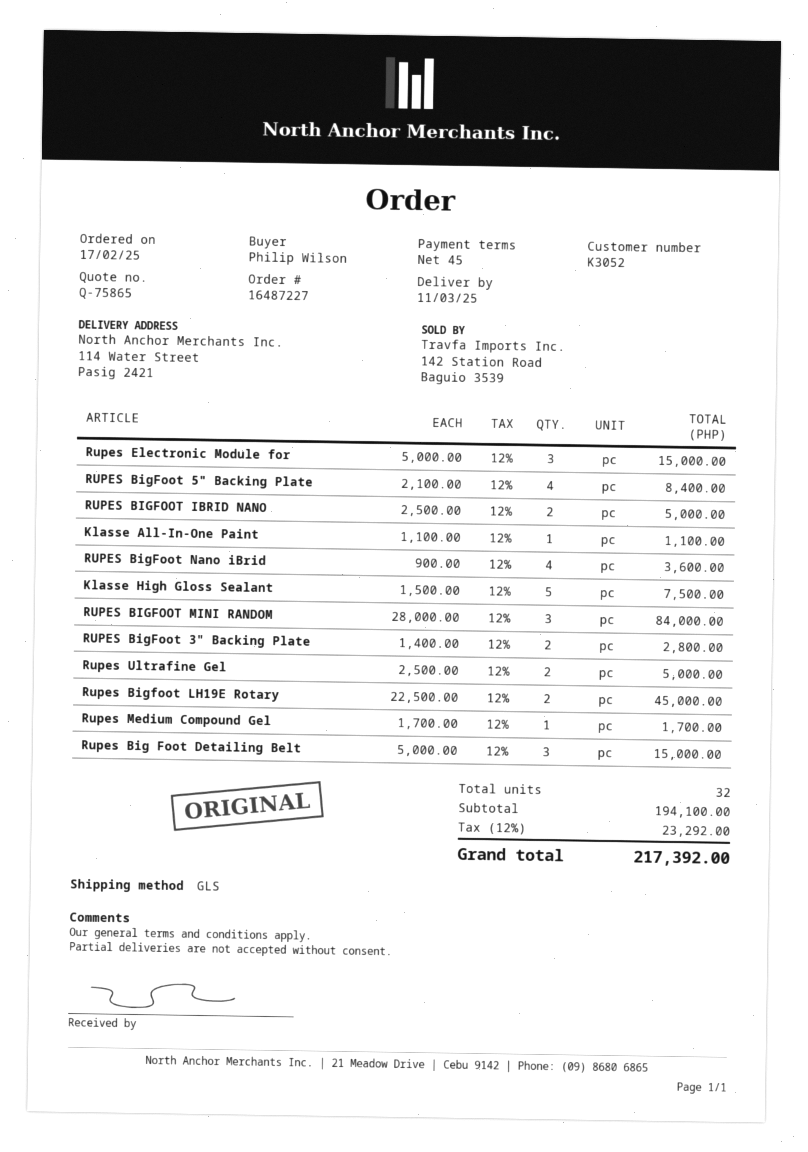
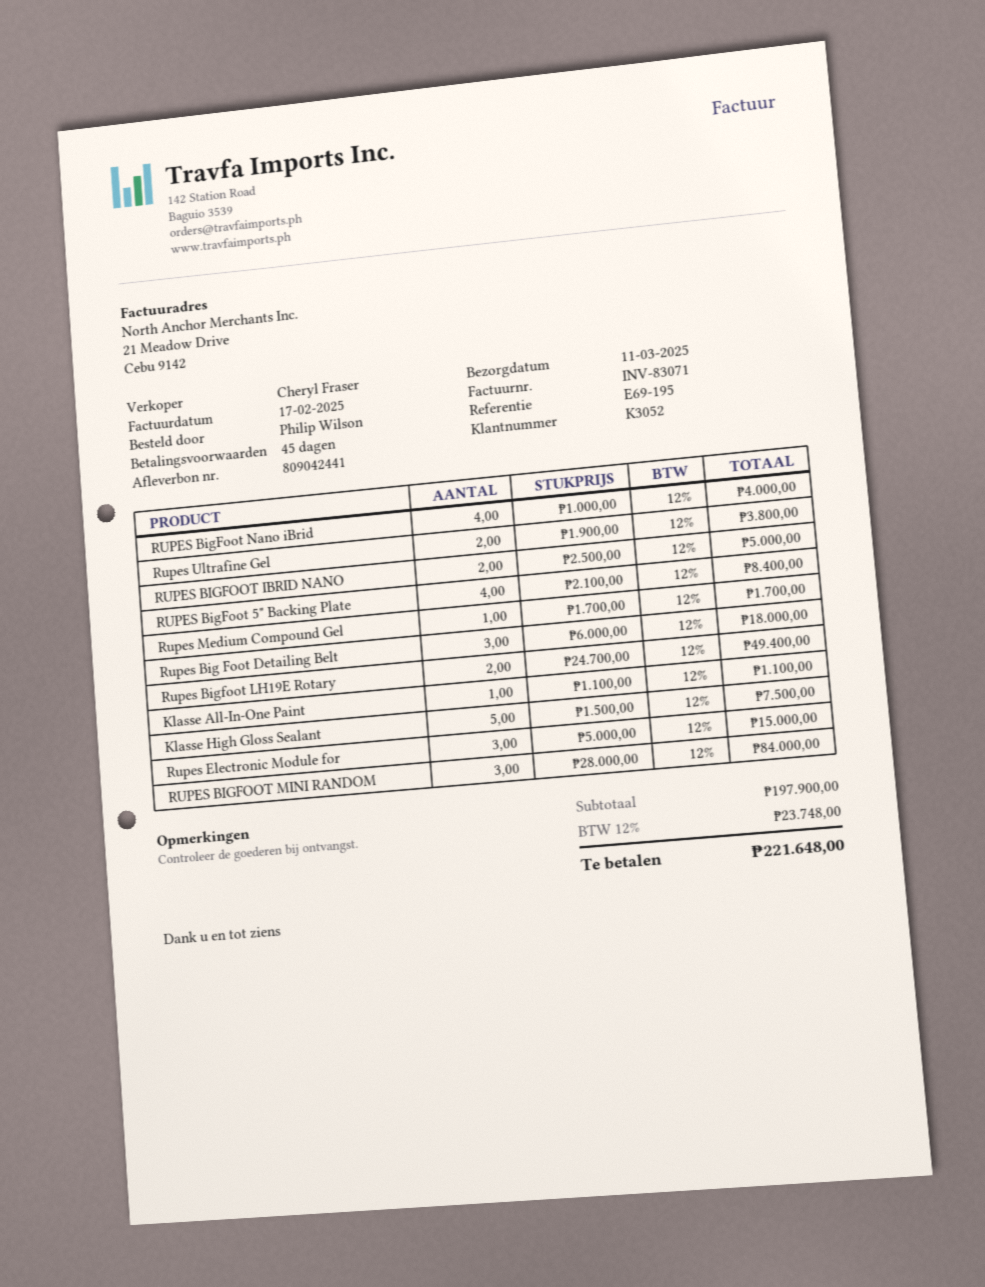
RUPES BigFoot Nano iBrid: 4 x 900.00 = 3600.00 -> 4 x 1000.00 = 4000.00
RUPES BigFoot 3" Backing Plate: 2 x 1400.00 = 2800.00 -> none
Rupes Ultrafine Gel: 2 x 2500.00 = 5000.00 -> 2 x 1900.00 = 3800.00
Rupes Bigfoot LH19E Rotary: 2 x 22500.00 = 45000.00 -> 2 x 24700.00 = 49400.00
Rupes Big Foot Detailing Belt: 3 x 5000.00 = 15000.00 -> 3 x 6000.00 = 18000.00
subtotal: 194100.00 -> 197900.00
tax: 12% = 23292.00 -> 12% = 23748.00
total: 217392.00 -> 221648.00

